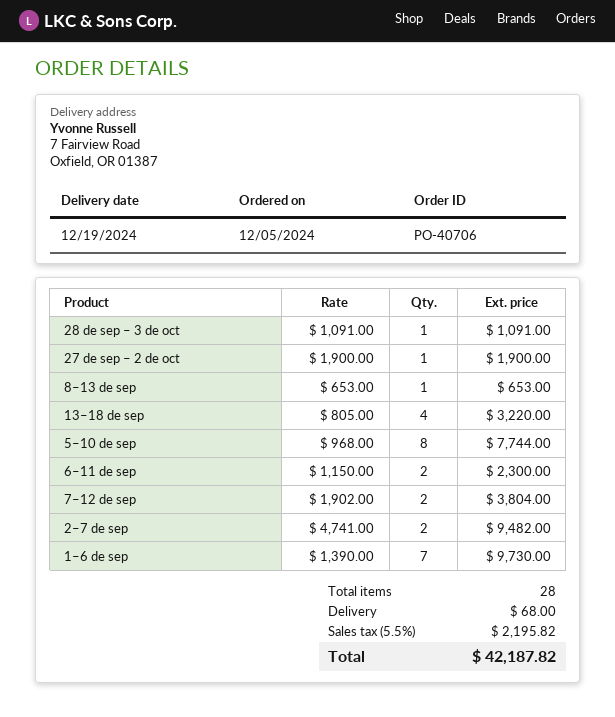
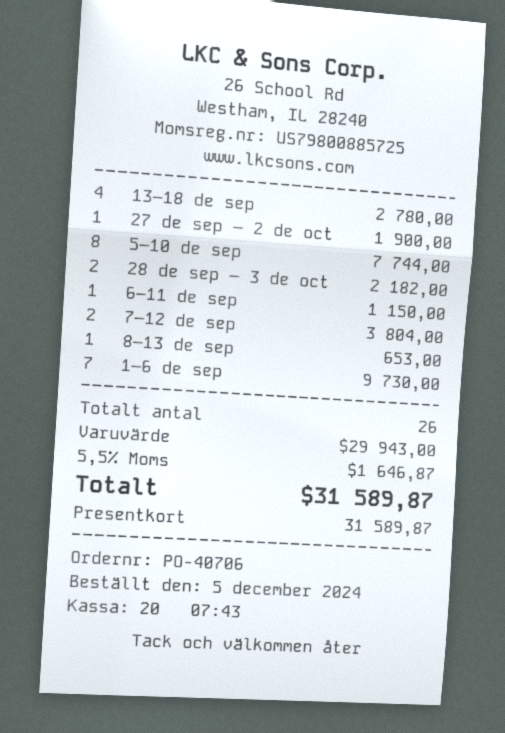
28 de sep – 3 de oct: 1 for 1091.00 -> 2 for 2182.00
13–18 de sep: 4 for 3220.00 -> 4 for 2780.00
6–11 de sep: 2 for 2300.00 -> 1 for 1150.00
2–7 de sep: 2 for 9482.00 -> none
total quantity: 28 -> 26
shipping: 68.00 -> none
tax: 5.5% = 2195.82 -> 5.5% = 1646.87
total: 42187.82 -> 31589.87

